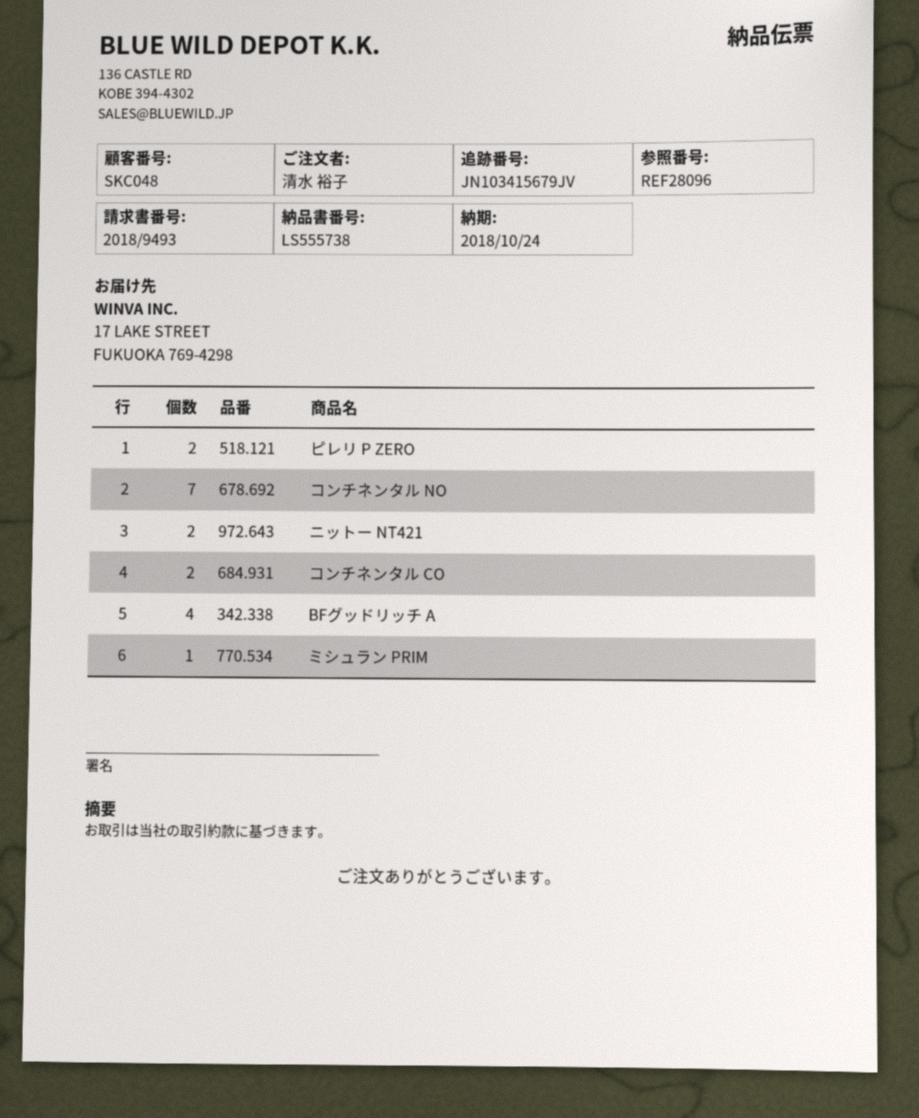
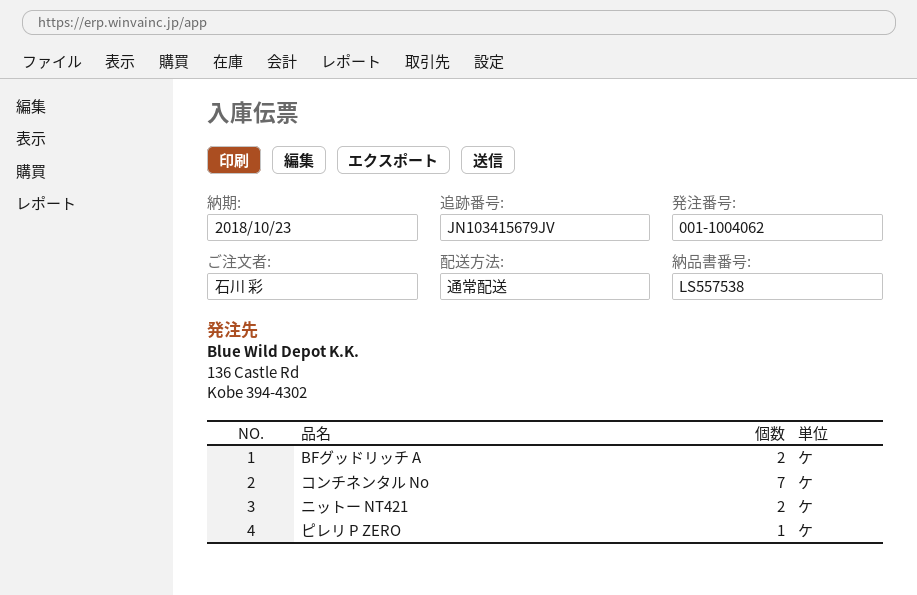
delivery note number: LS555738 -> LS557538
delivery date: 2018-10-24 -> 2018-10-23
ordered by: 清水 裕子 -> 石川 彩
ピレリ P ZERO: 2 -> 1
コンチネンタル CO: 2 -> none
BFグッドリッチ A: 4 -> 2
ミシュラン PRIM: 1 -> none

